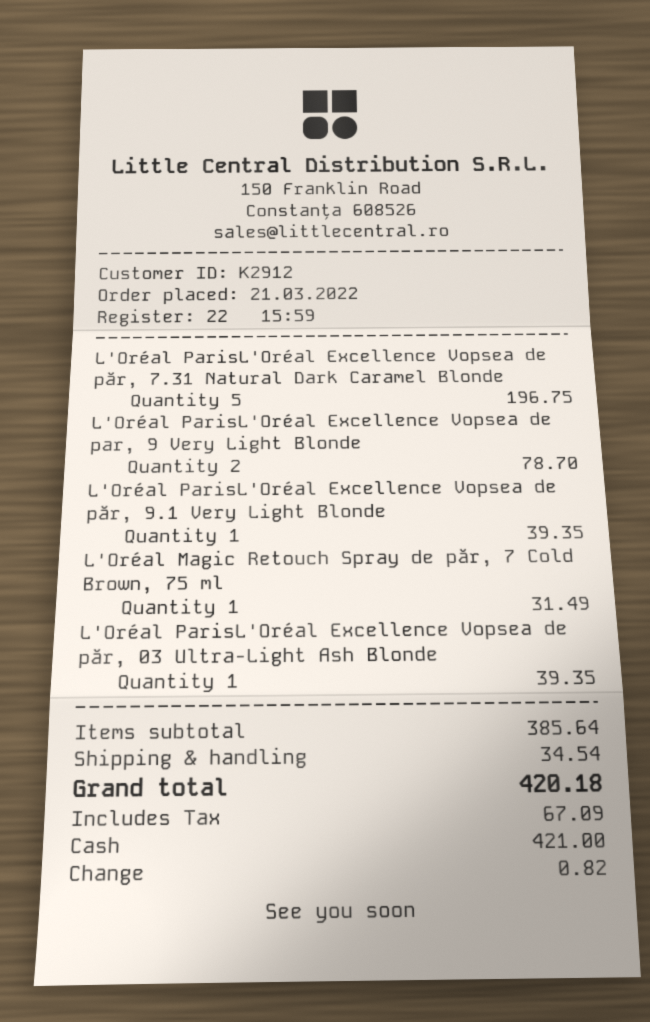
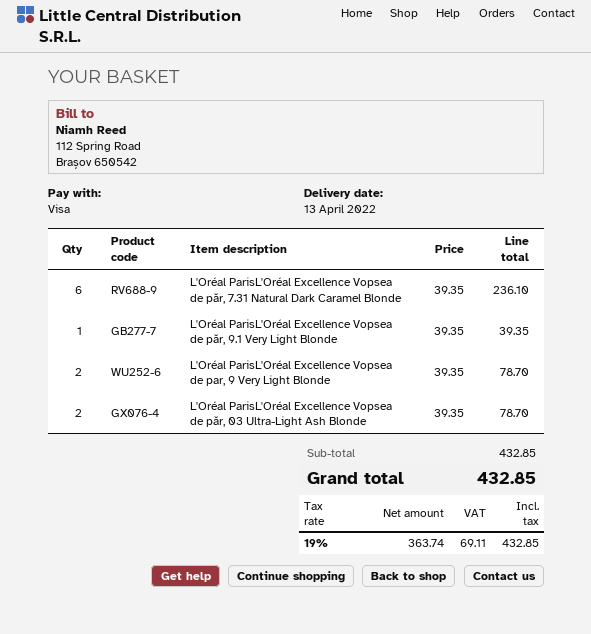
payment method: cash -> Visa
L'Oréal ParisL'Oréal Excellence Vopsea de păr, 7.31 Natural Dark Caramel Blonde: 5 for 196.75 -> 6 for 236.10
L'Oréal Magic Retouch Spray de păr, 7 Cold Brown, 75 ml: 1 for 31.49 -> none
L'Oréal ParisL'Oréal Excellence Vopsea de păr, 03 Ultra-Light Ash Blonde: 1 for 39.35 -> 2 for 78.70
subtotal: 385.64 -> 432.85
shipping: 34.54 -> none
tax: 67.09 -> 69.11
total: 420.18 -> 432.85

